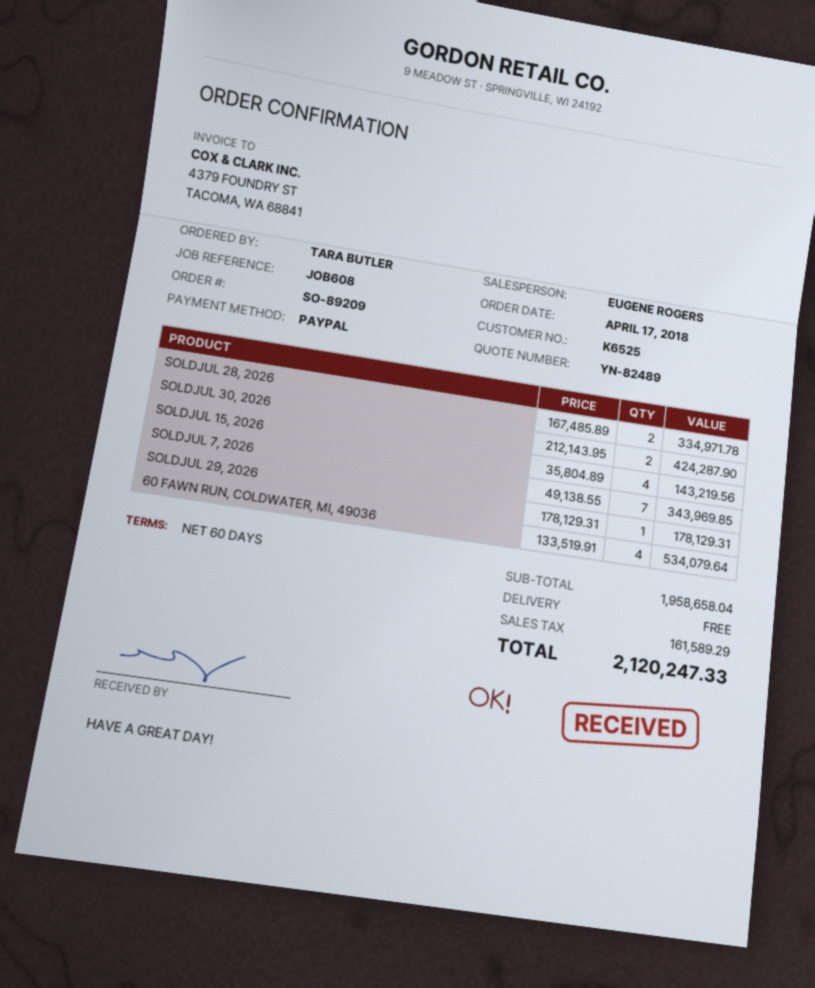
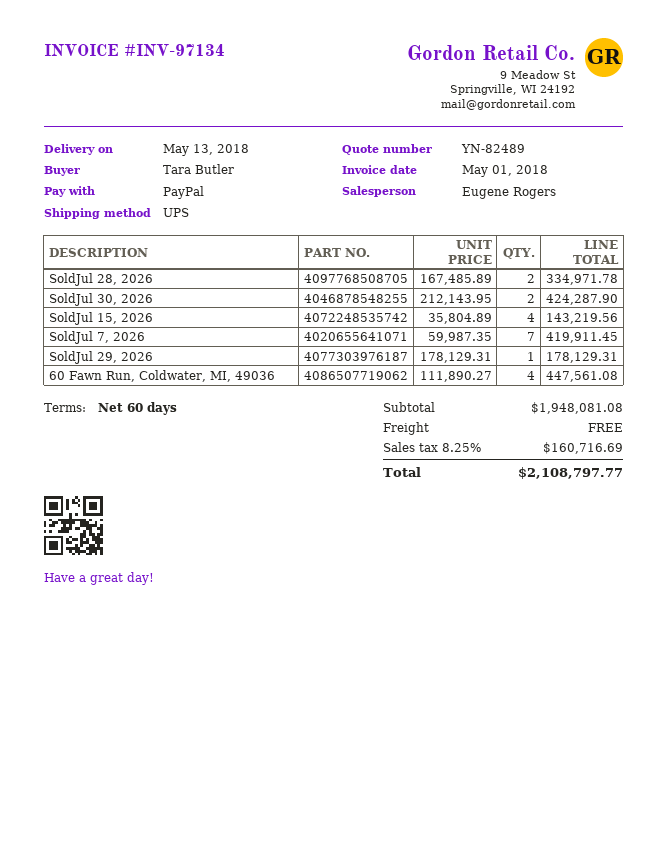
SOLDJUL 7, 2026: 7 x 49138.55 = 343969.85 -> 7 x 59987.35 = 419911.45
60 FAWN RUN, COLDWATER, MI, 49036: 4 x 133519.91 = 534079.64 -> 4 x 111890.27 = 447561.08
subtotal: 1958658.04 -> 1948081.08
tax: 161589.29 -> 160716.69
total: 2120247.33 -> 2108797.77

